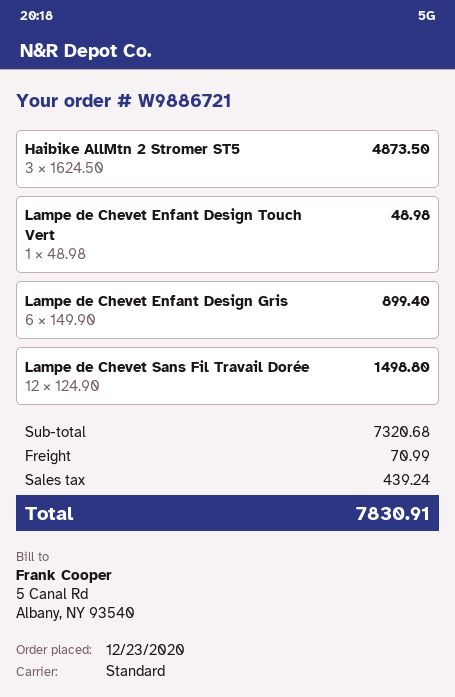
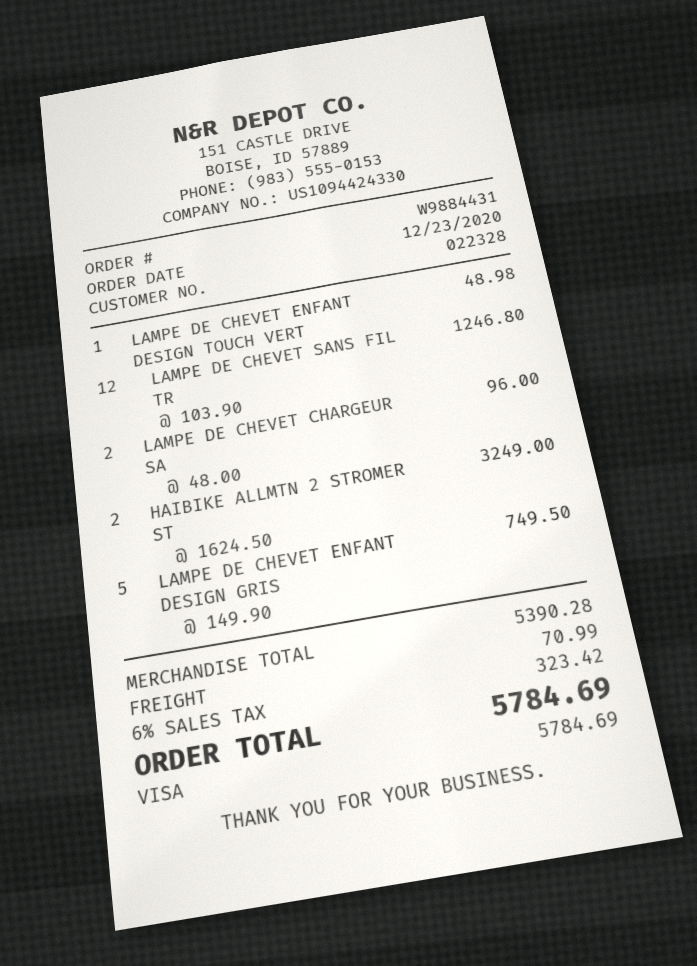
order number: W9886721 -> W9884431
Haibike AllMtn 2 Stromer ST5: 3 x 1624.50 = 4873.50 -> 2 x 1624.50 = 3249.00
Lampe de Chevet Enfant Design Gris: 6 x 149.90 = 899.40 -> 5 x 149.90 = 749.50
Lampe de Chevet Sans Fil Travail Dorée: 12 x 124.90 = 1498.80 -> 12 x 103.90 = 1246.80
LAMPE DE CHEVET CHARGEUR SA: none -> 2 x 48.00 = 96.00
subtotal: 7320.68 -> 5390.28
tax: 439.24 -> 323.42
total: 7830.91 -> 5784.69

